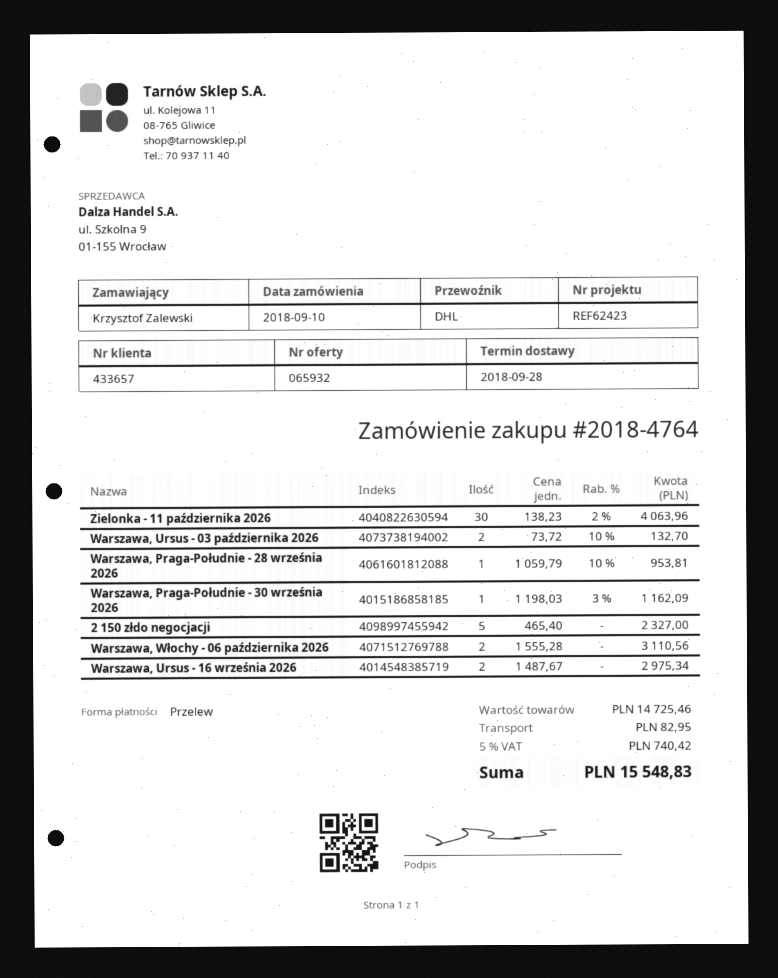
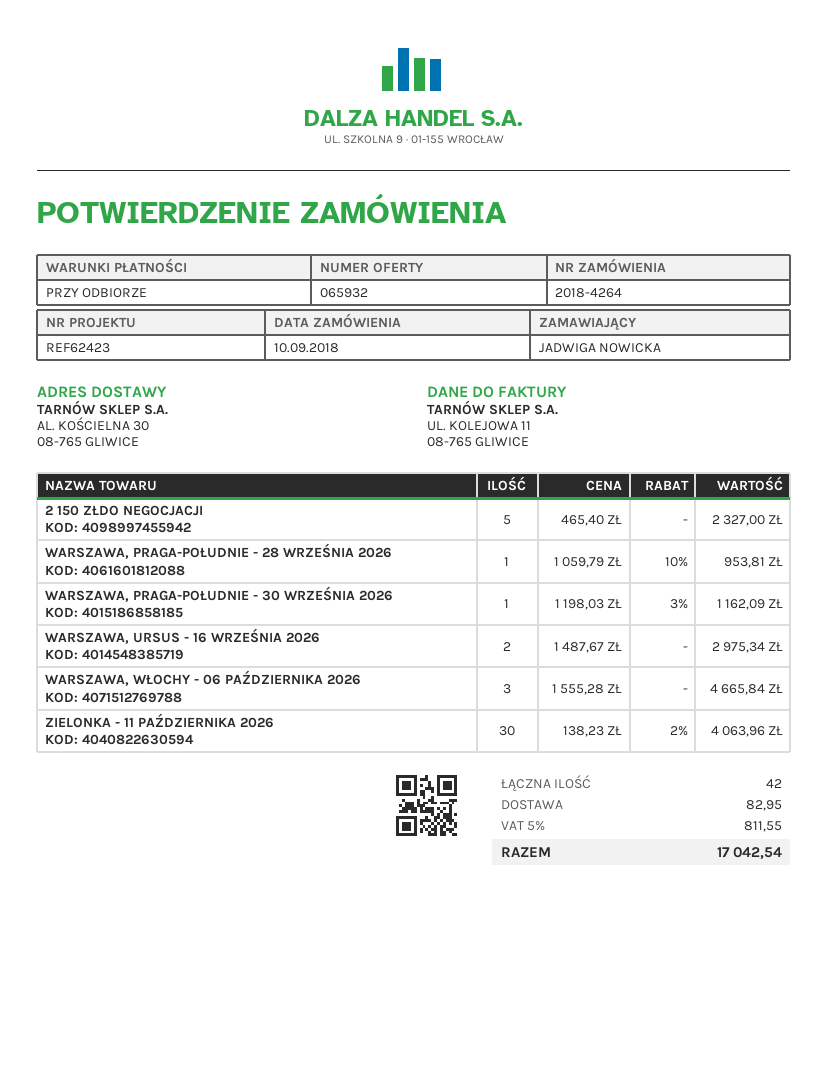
order number: 2018-4764 -> 2018-4264
ordered by: Krzysztof Zalewski -> JADWIGA NOWICKA
Warszawa, Ursus - 03 października 2026: 2 x 73.72 - 10% = 132.70 -> none
Warszawa, Włochy - 06 października 2026: 2 x 1555.28 = 3110.56 -> 3 x 1555.28 = 4665.84
tax: 5% = 740.42 -> 5% = 811.55
total: 15548.83 -> 17042.54

